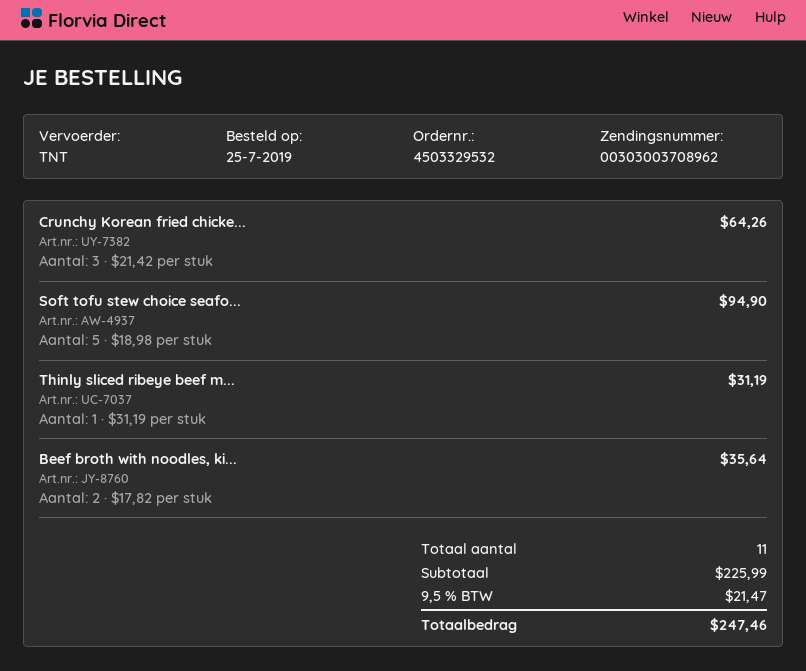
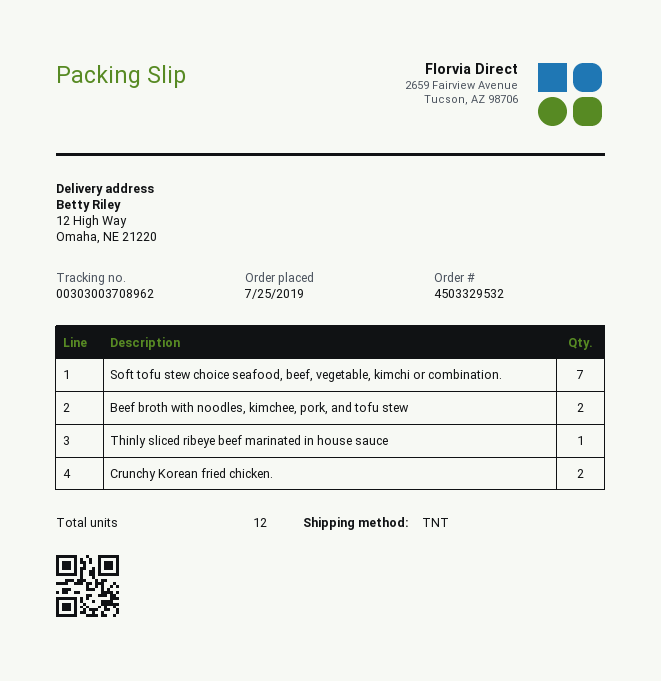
Crunchy Korean fried chicke...: 3 -> 2
Soft tofu stew choice seafo...: 5 -> 7
total quantity: 11 -> 12

